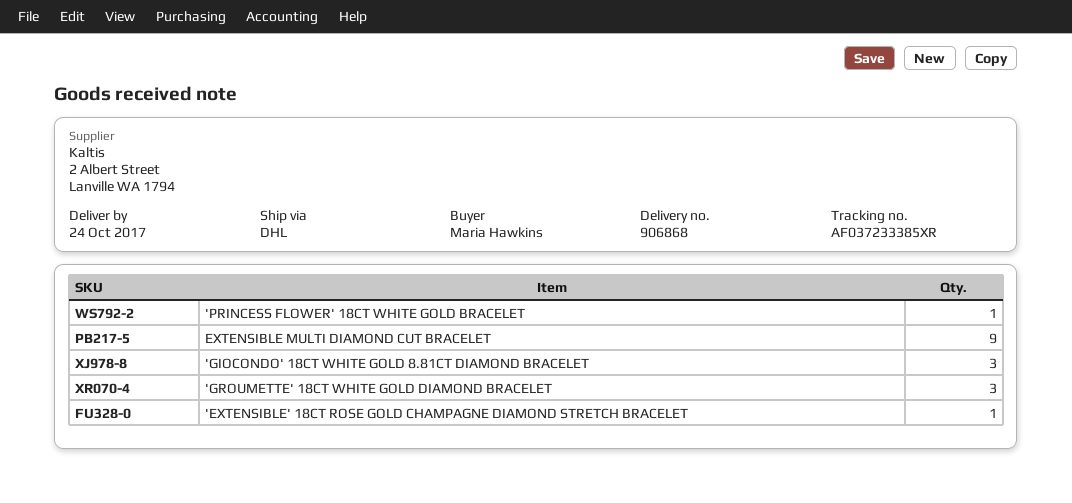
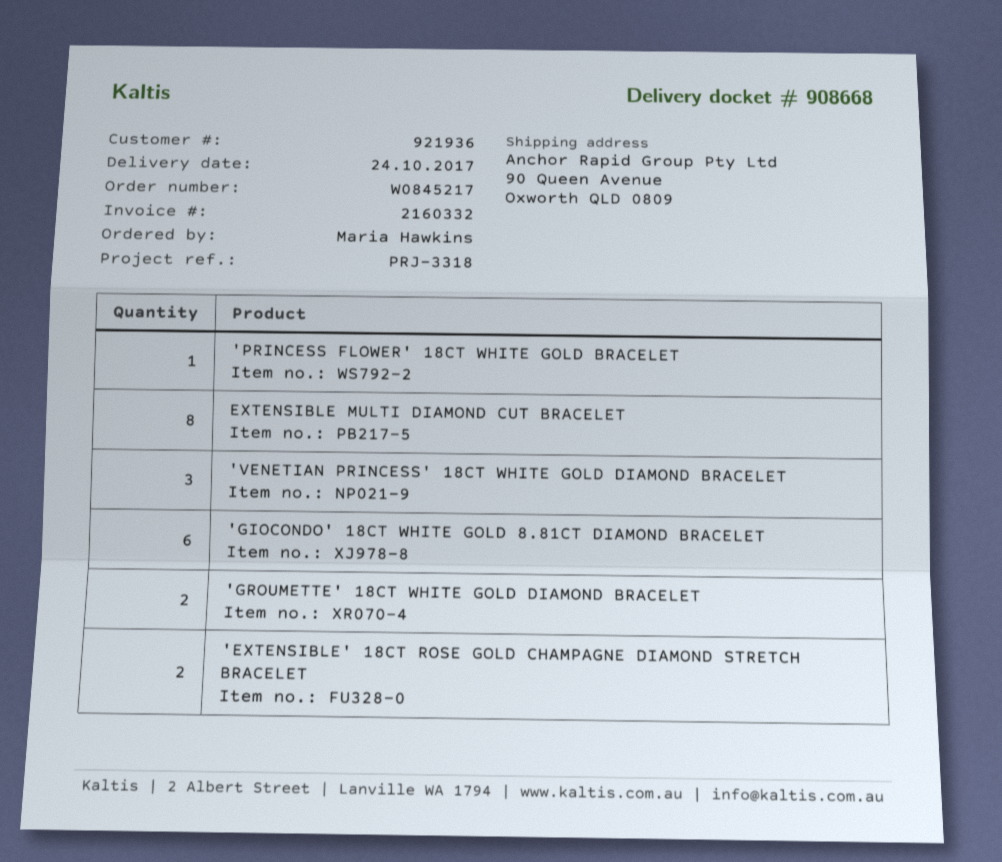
delivery note number: 906868 -> 908668
EXTENSIBLE MULTI DIAMOND CUT BRACELET: 9 -> 8
'GIOCONDO' 18CT WHITE GOLD 8.81CT DIAMOND BRACELET: 3 -> 6
'GROUMETTE' 18CT WHITE GOLD DIAMOND BRACELET: 3 -> 2
'EXTENSIBLE' 18CT ROSE GOLD CHAMPAGNE DIAMOND STRETCH BRACELET: 1 -> 2
'VENETIAN PRINCESS' 18CT WHITE GOLD DIAMOND BRACELET: none -> 3

